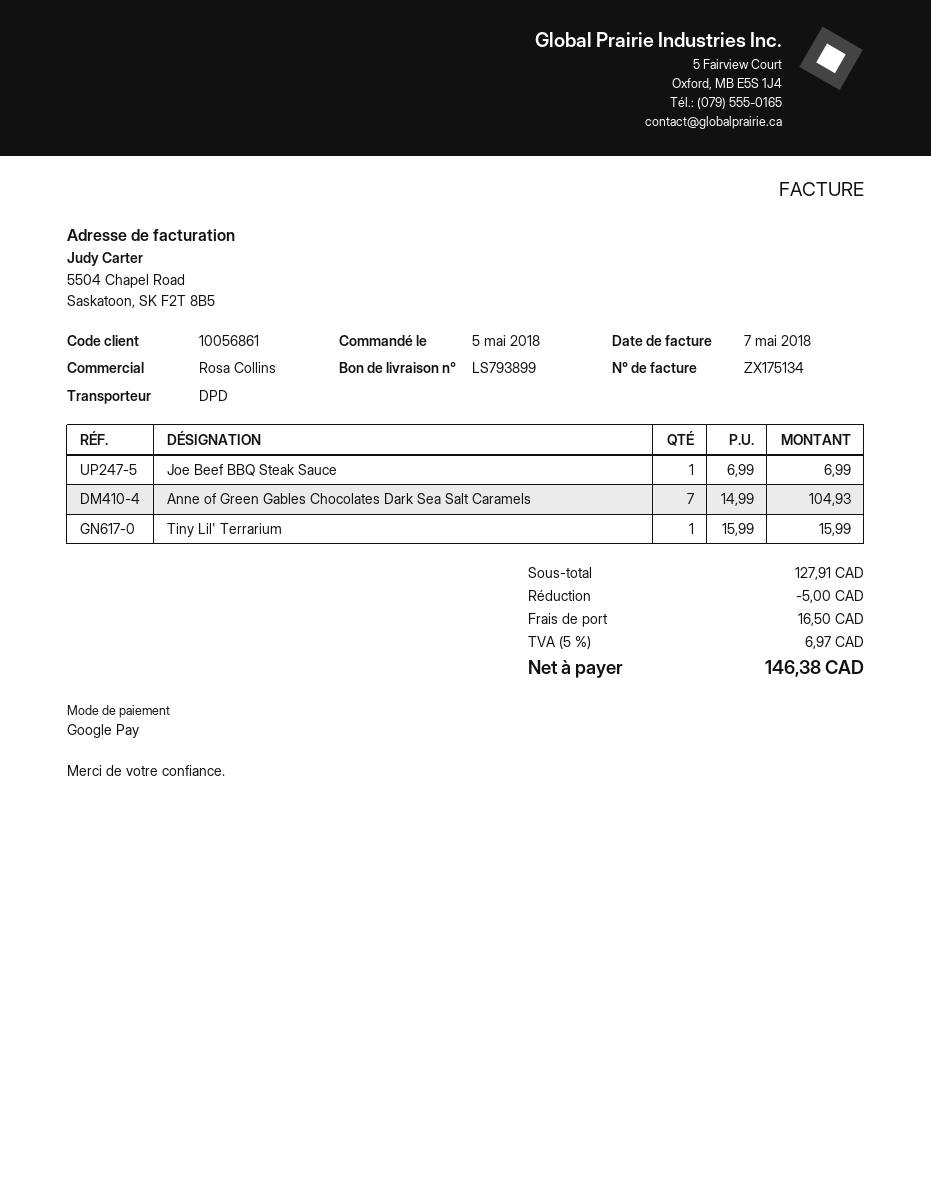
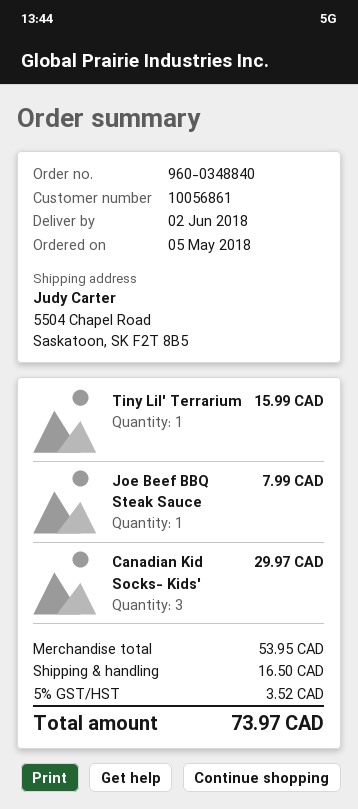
Joe Beef BBQ Steak Sauce: 1 for 6.99 -> 1 for 7.99
Anne of Green Gables Chocolates Dark Sea Salt Caramels: 7 for 104.93 -> none
Canadian Kid Socks- Kids': none -> 3 for 29.97
subtotal: 127.91 -> 53.95
discount: 5.00 -> none
tax: 5% = 6.97 -> 5% = 3.52
total: 146.38 -> 73.97

